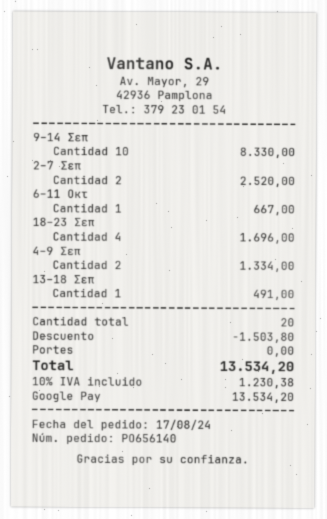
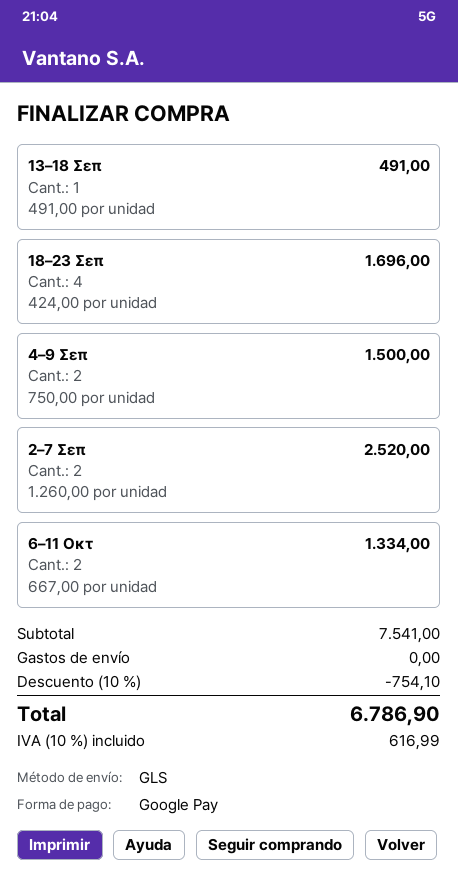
9–14 Σεπ: 10 for 8330.00 -> none
6–11 Οκτ: 1 for 667.00 -> 2 for 1334.00
4–9 Σεπ: 2 for 1334.00 -> 2 for 1500.00
discount: 1503.80 -> 754.10
tax: 10% = 1230.38 -> 10% = 616.99
total: 13534.20 -> 6786.90

